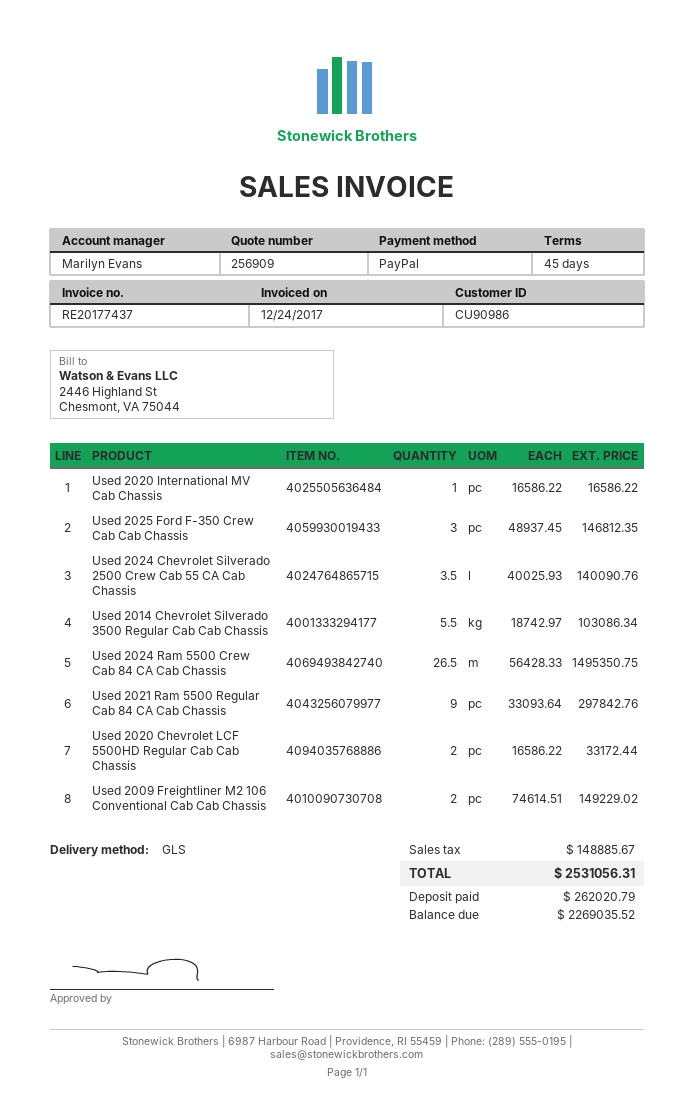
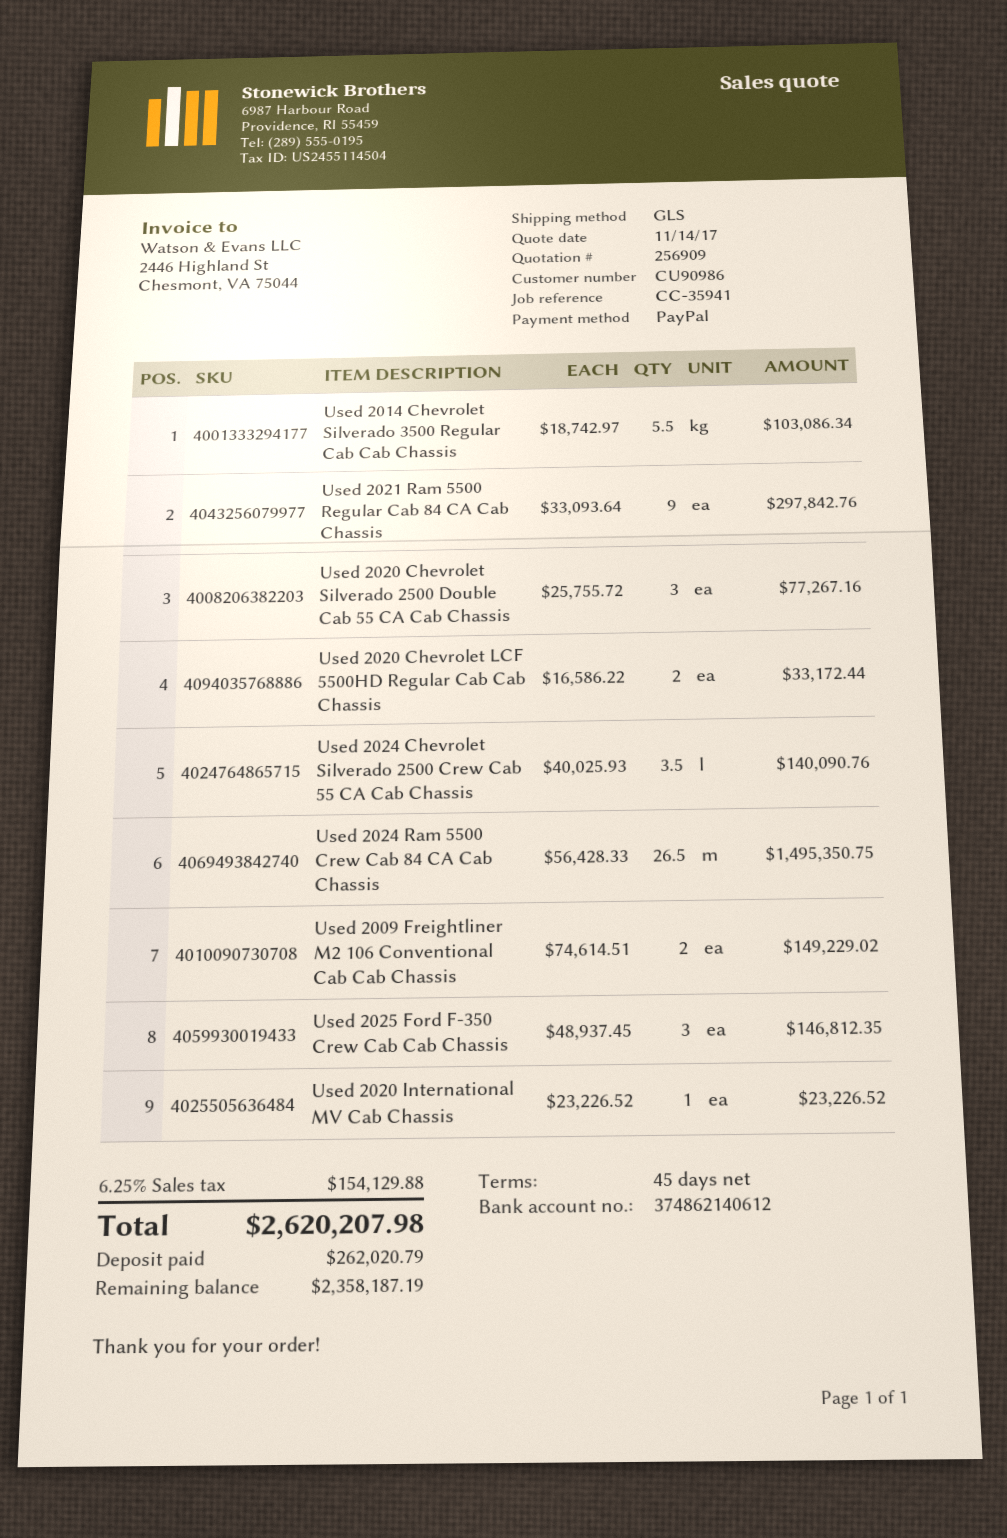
Used 2020 International MV Cab Chassis: 1 x 16586.22 = 16586.22 -> 1 x 23226.52 = 23226.52
Used 2020 Chevrolet Silverado 2500 Double Cab 55 CA Cab Chassis: none -> 3 x 25755.72 = 77267.16
tax: 148885.67 -> 154129.88
total: 2531056.31 -> 2620207.98
balance: 2269035.52 -> 2358187.19

